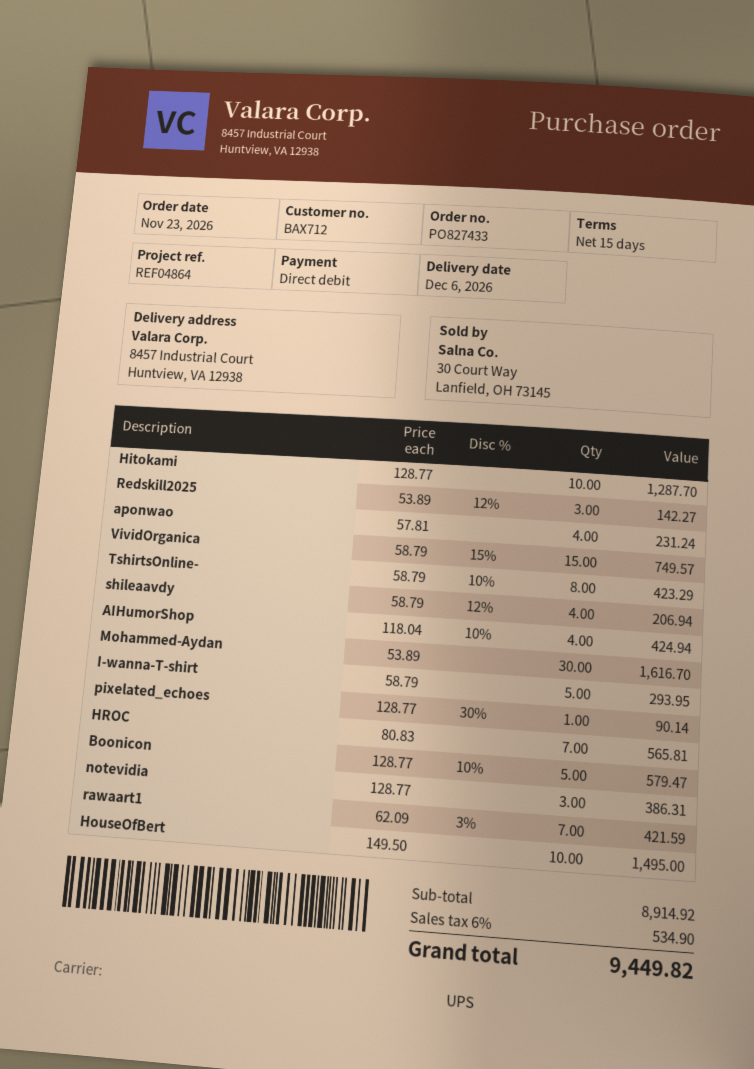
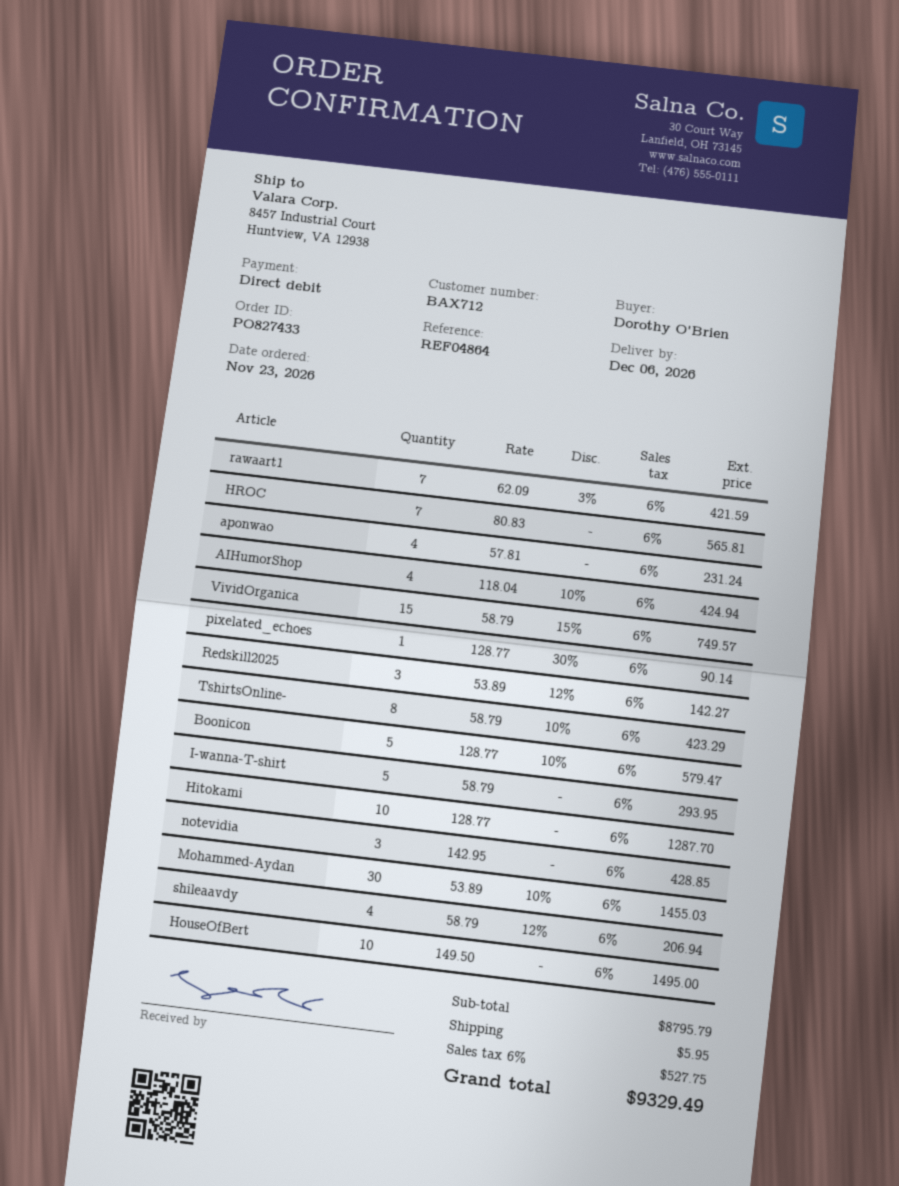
Mohammed-Aydan: 30 x 53.89 = 1616.70 -> 30 x 53.89 - 10% = 1455.03
notevidia: 3 x 128.77 = 386.31 -> 3 x 142.95 = 428.85
subtotal: 8914.92 -> 8795.79
shipping: none -> 5.95
tax: 6% = 534.90 -> 6% = 527.75
total: 9449.82 -> 9329.49

